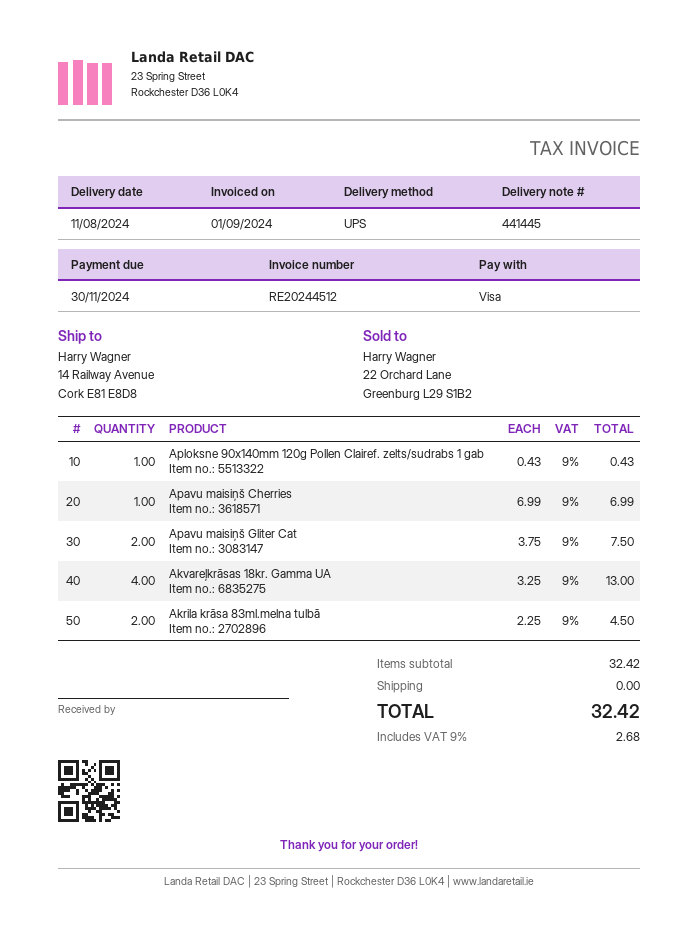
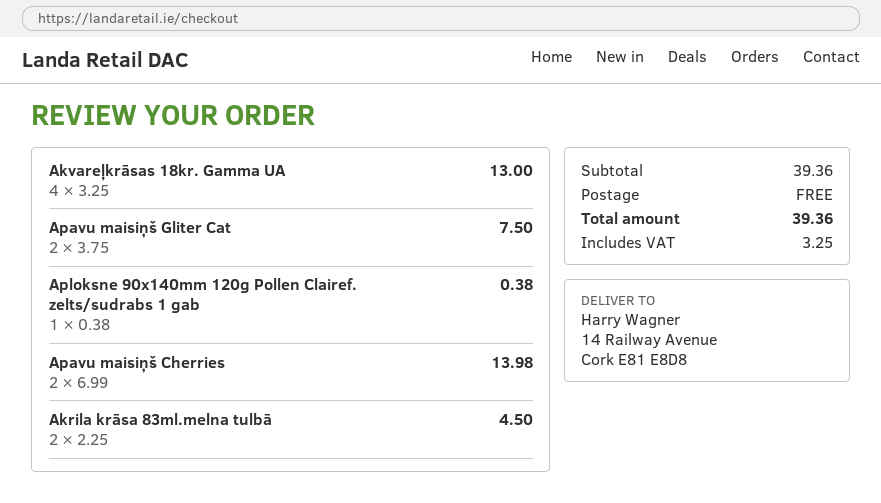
Aploksne 90x140mm 120g Pollen Clairef. zelts/sudrabs 1 gab: 1 x 0.43 = 0.43 -> 1 x 0.38 = 0.38
Apavu maisiņš Cherries: 1 x 6.99 = 6.99 -> 2 x 6.99 = 13.98
subtotal: 32.42 -> 39.36
tax: 2.68 -> 3.25
total: 32.42 -> 39.36

